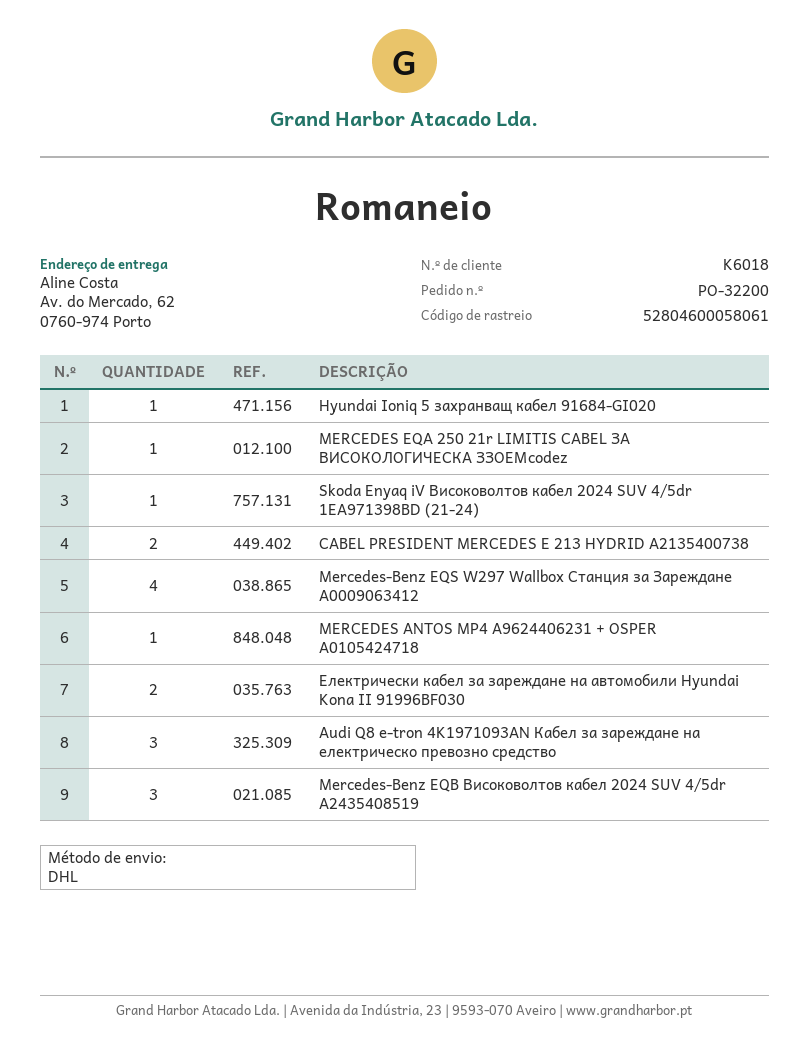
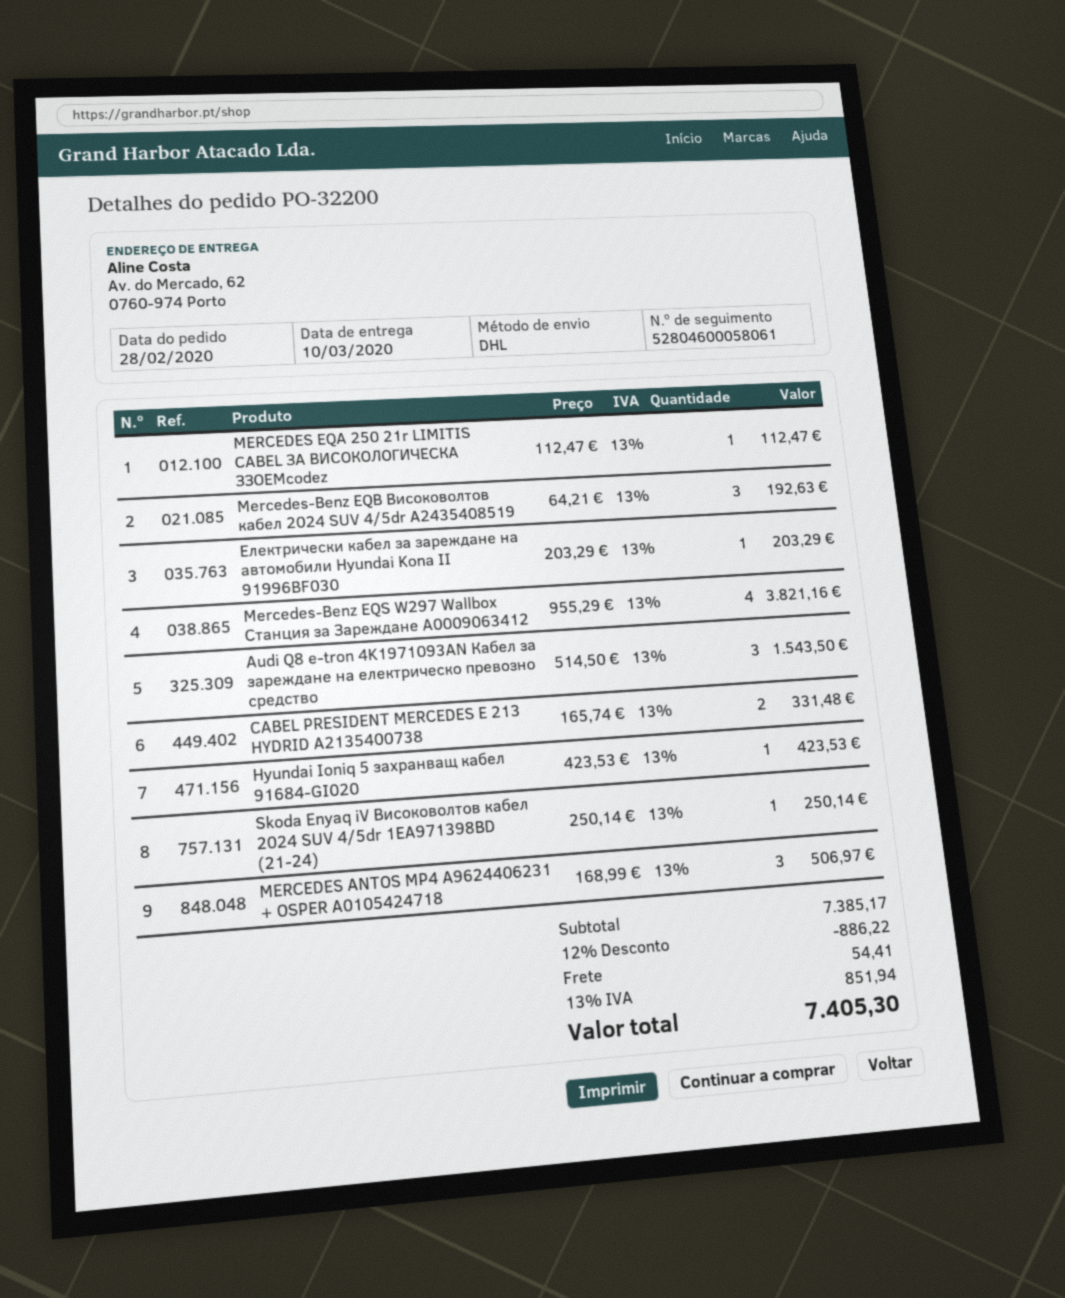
MERCEDES ANTOS MP4 A9624406231 + OSPER A0105424718: 1 -> 3
Електрически кабел за зареждане на автомобили Hyundai Kona II 91996BF030: 2 -> 1

